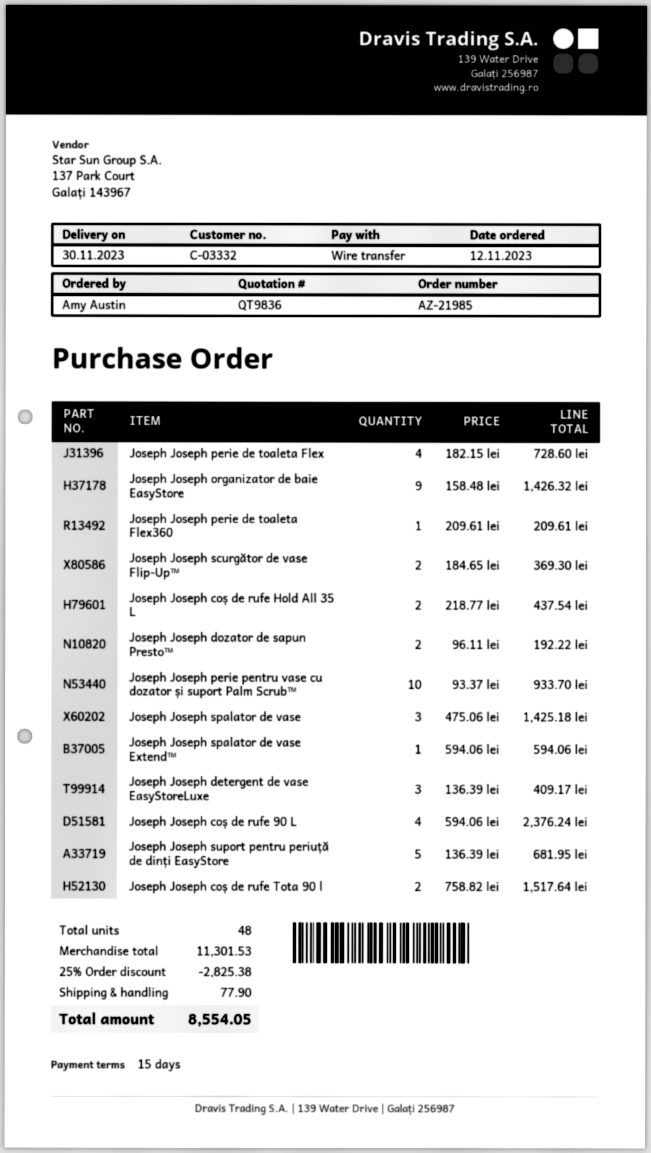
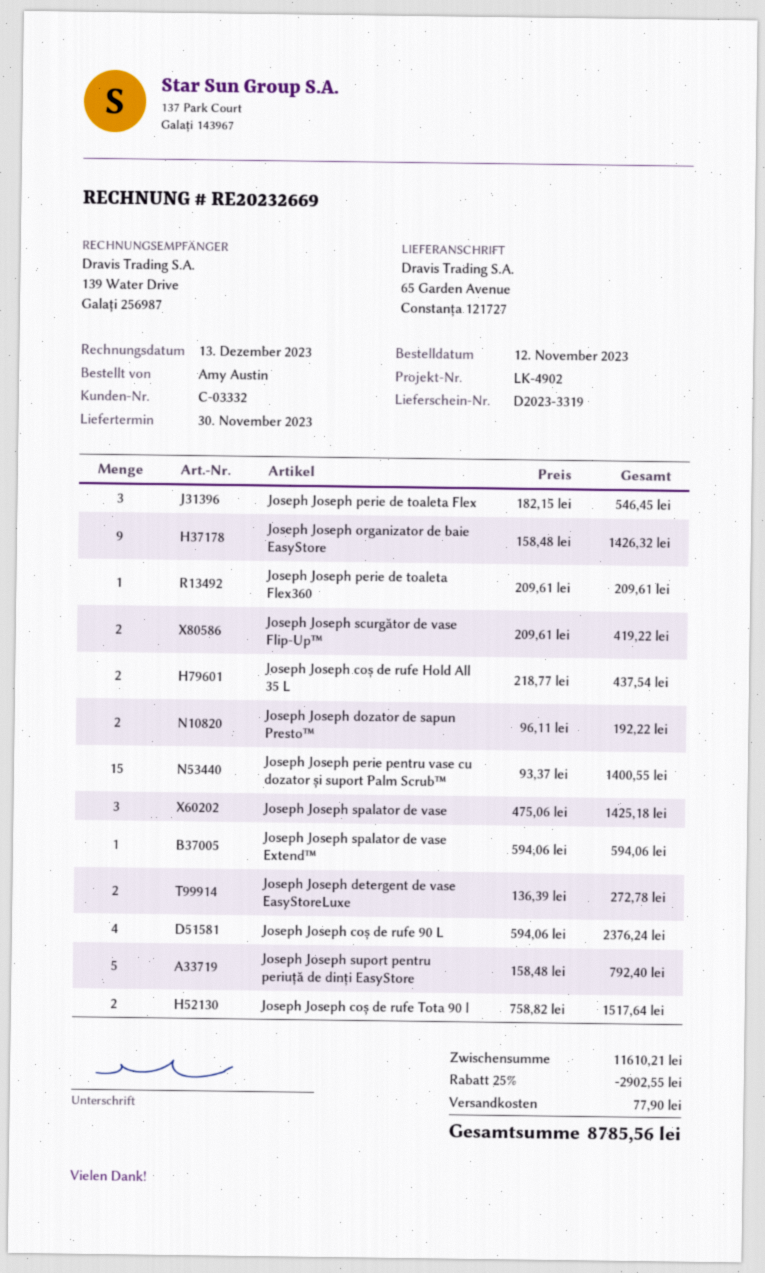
Joseph Joseph perie de toaleta Flex: 4 x 182.15 = 728.60 -> 3 x 182.15 = 546.45
Joseph Joseph scurgător de vase Flip-Up™: 2 x 184.65 = 369.30 -> 2 x 209.61 = 419.22
Joseph Joseph perie pentru vase cu dozator și suport Palm Scrub™: 10 x 93.37 = 933.70 -> 15 x 93.37 = 1400.55
Joseph Joseph detergent de vase EasyStoreLuxe: 3 x 136.39 = 409.17 -> 2 x 136.39 = 272.78
Joseph Joseph suport pentru periuță de dinți EasyStore: 5 x 136.39 = 681.95 -> 5 x 158.48 = 792.40
subtotal: 11301.53 -> 11610.21
discount: 25% = 2825.38 -> 25% = 2902.55
total: 8554.05 -> 8785.56

